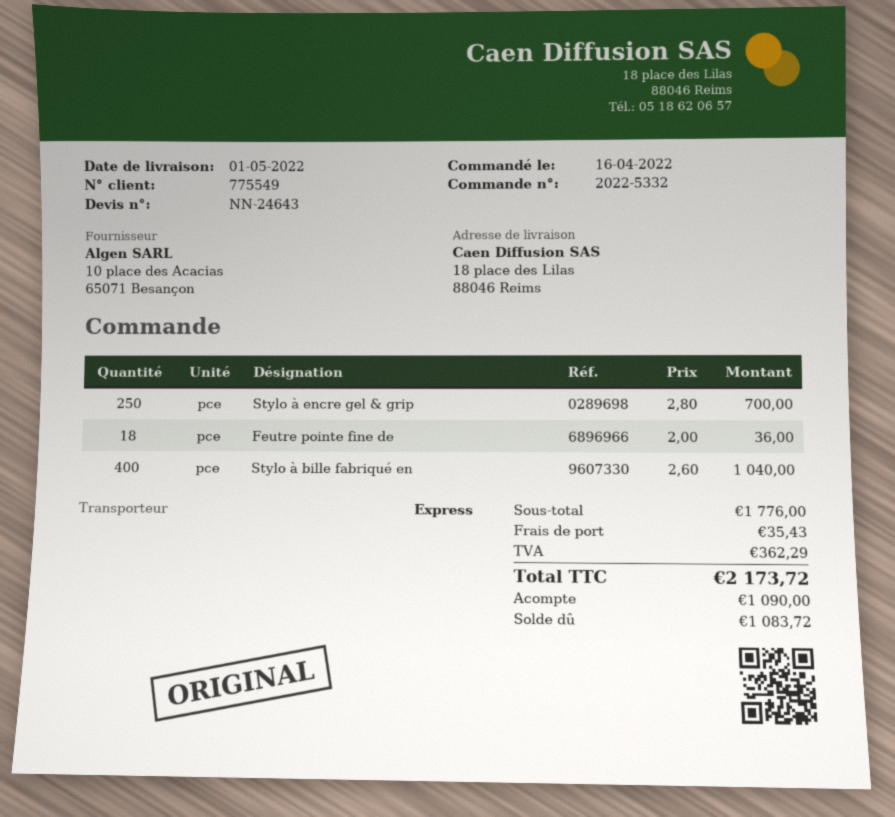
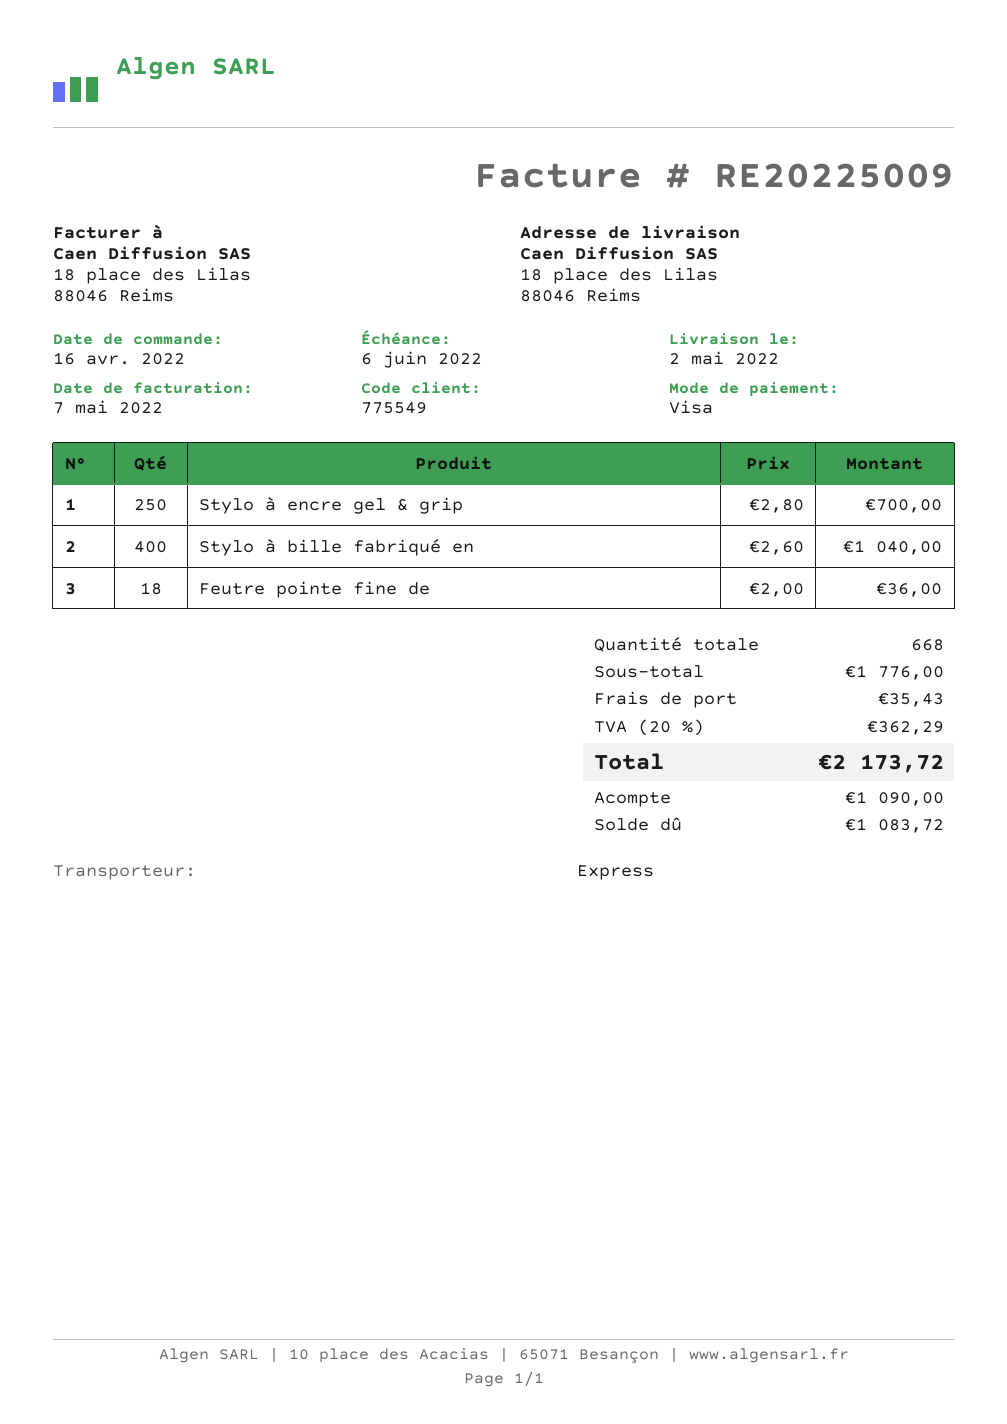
delivery date: 2022-05-01 -> 2022-05-02

